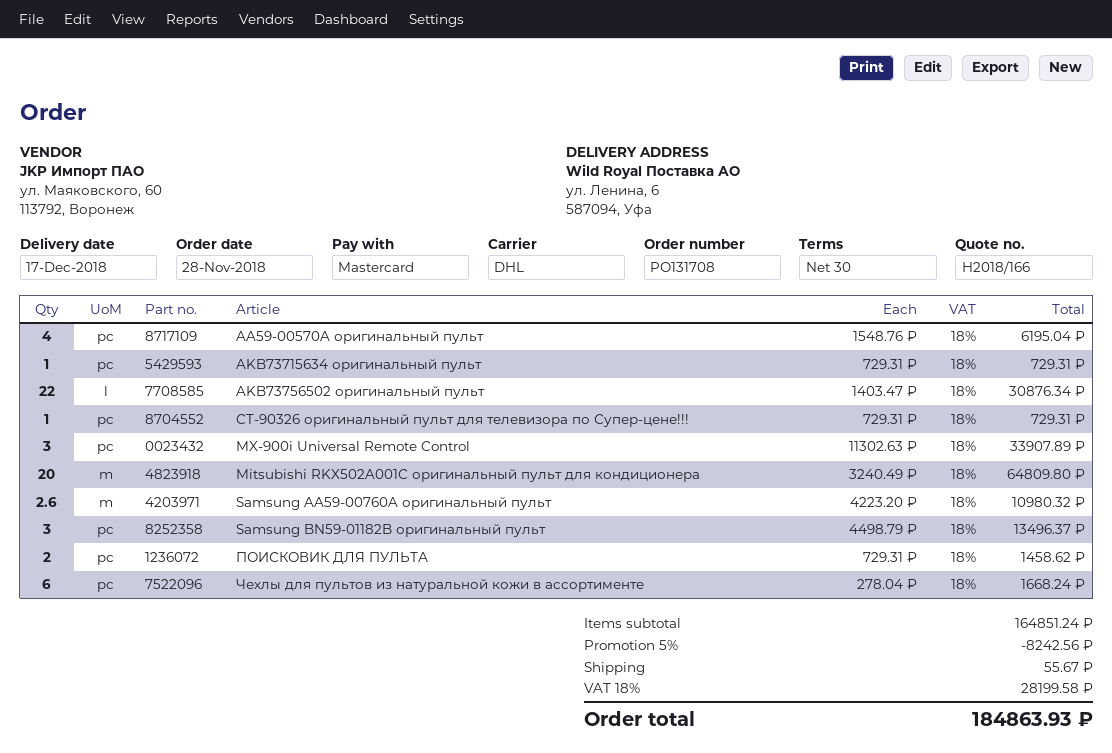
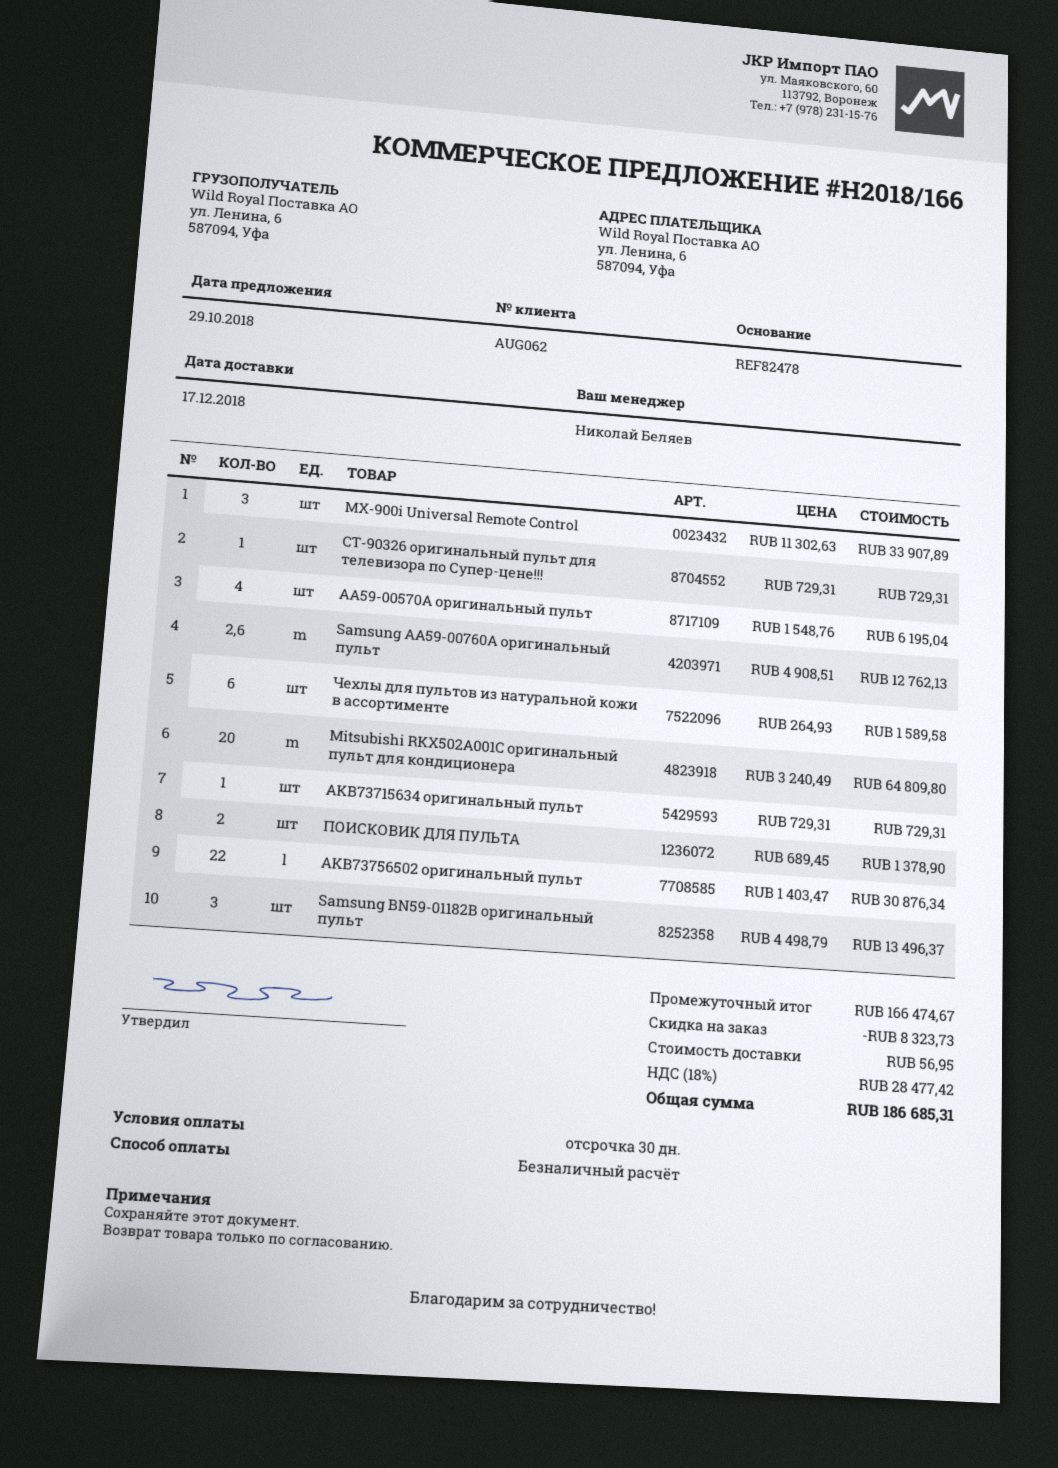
payment method: Mastercard -> bank transfer
Samsung AA59-00760A оригинальный пульт: 2.6 x 4223.20 = 10980.32 -> 2.6 x 4908.51 = 12762.13
ПОИСКОВИК ДЛЯ ПУЛЬТА: 2 x 729.31 = 1458.62 -> 2 x 689.45 = 1378.90
Чехлы для пультов из натуральной кожи в ассортименте: 6 x 278.04 = 1668.24 -> 6 x 264.93 = 1589.58
subtotal: 164851.24 -> 166474.67
discount: 8242.56 -> 8323.73
shipping: 55.67 -> 56.95
tax: 18% = 28199.58 -> 18% = 28477.42
total: 184863.93 -> 186685.31

